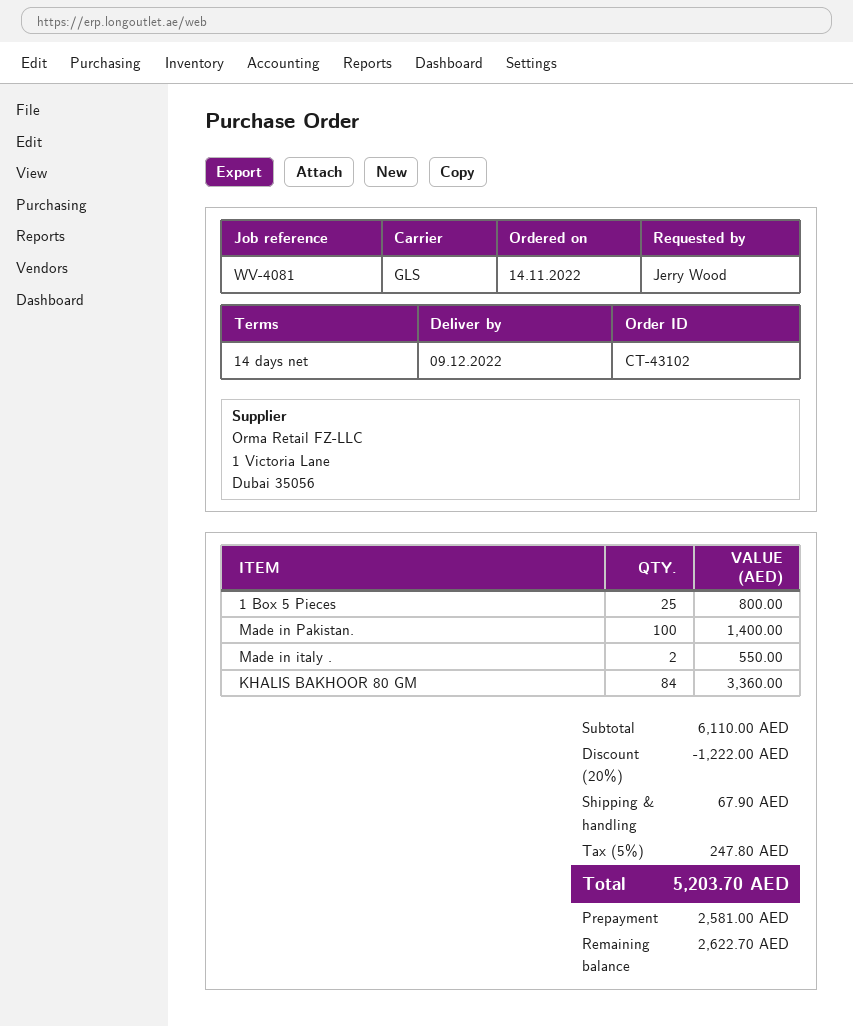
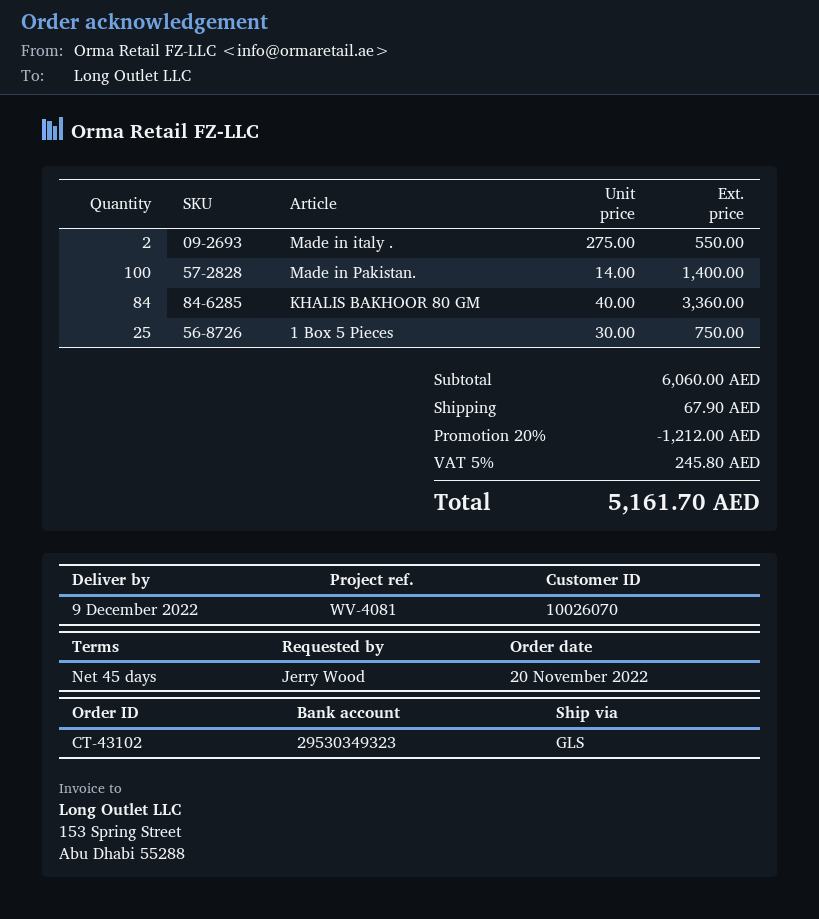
order date: 2022-11-14 -> 2022-11-20
payment terms: 14 days -> 45 days
1 Box 5 Pieces: 25 for 800.00 -> 25 for 750.00
subtotal: 6110.00 -> 6060.00
discount: 20% = 1222.00 -> 20% = 1212.00
tax: 5% = 247.80 -> 5% = 245.80
total: 5203.70 -> 5161.70

